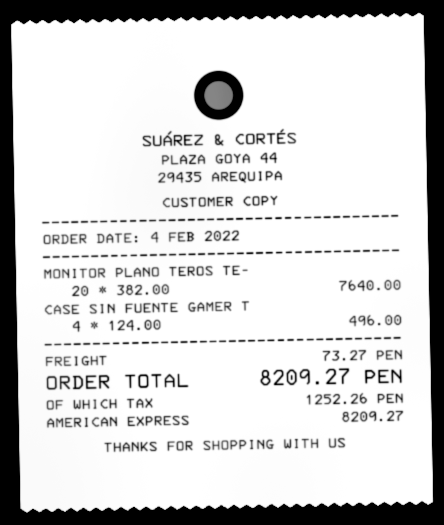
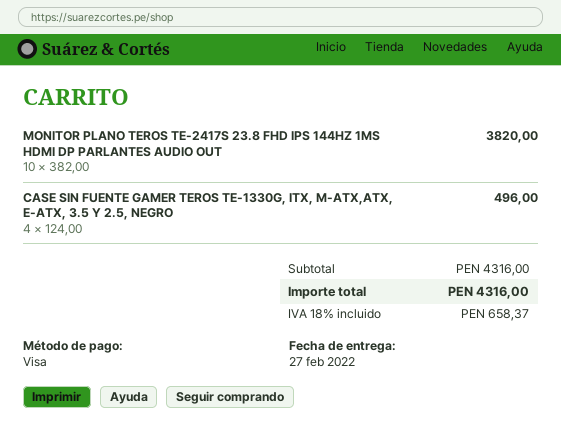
payment method: American Express -> Visa
MONITOR PLANO TEROS TE-: 20 x 382.00 = 7640.00 -> 10 x 382.00 = 3820.00
shipping: 73.27 -> none
tax: 1252.26 -> 658.37
total: 8209.27 -> 4316.00

